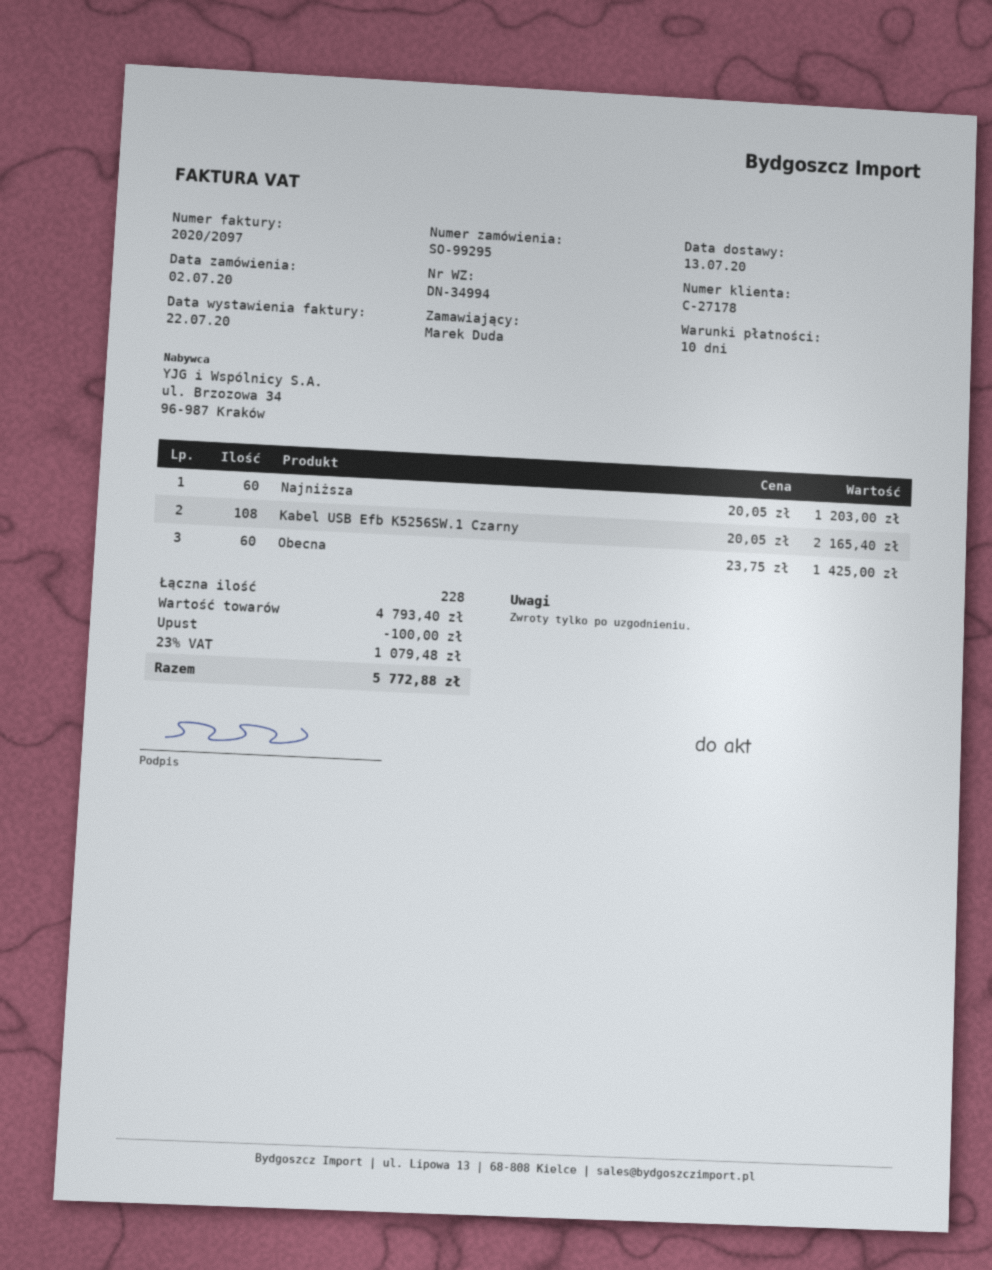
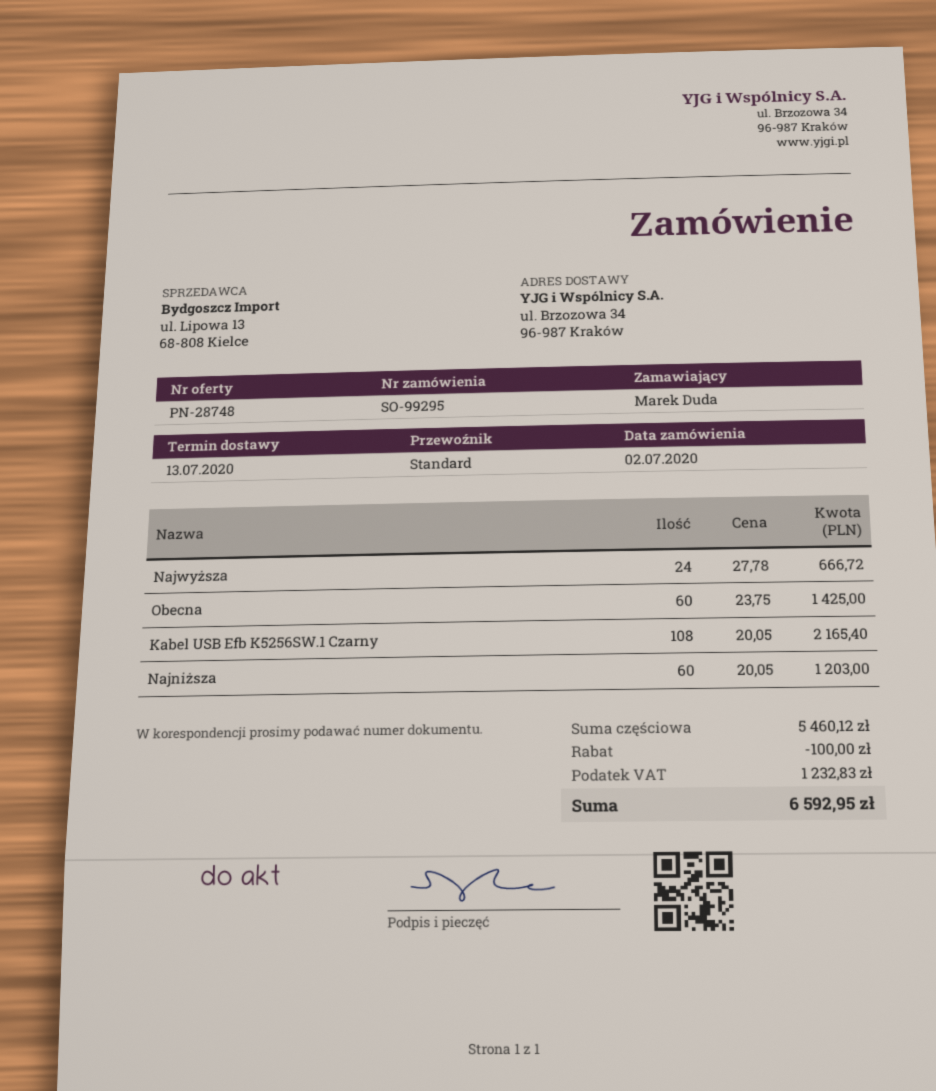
Najwyższa: none -> 24 x 27.78 = 666.72
subtotal: 4793.40 -> 5460.12
tax: 1079.48 -> 1232.83
total: 5772.88 -> 6592.95

